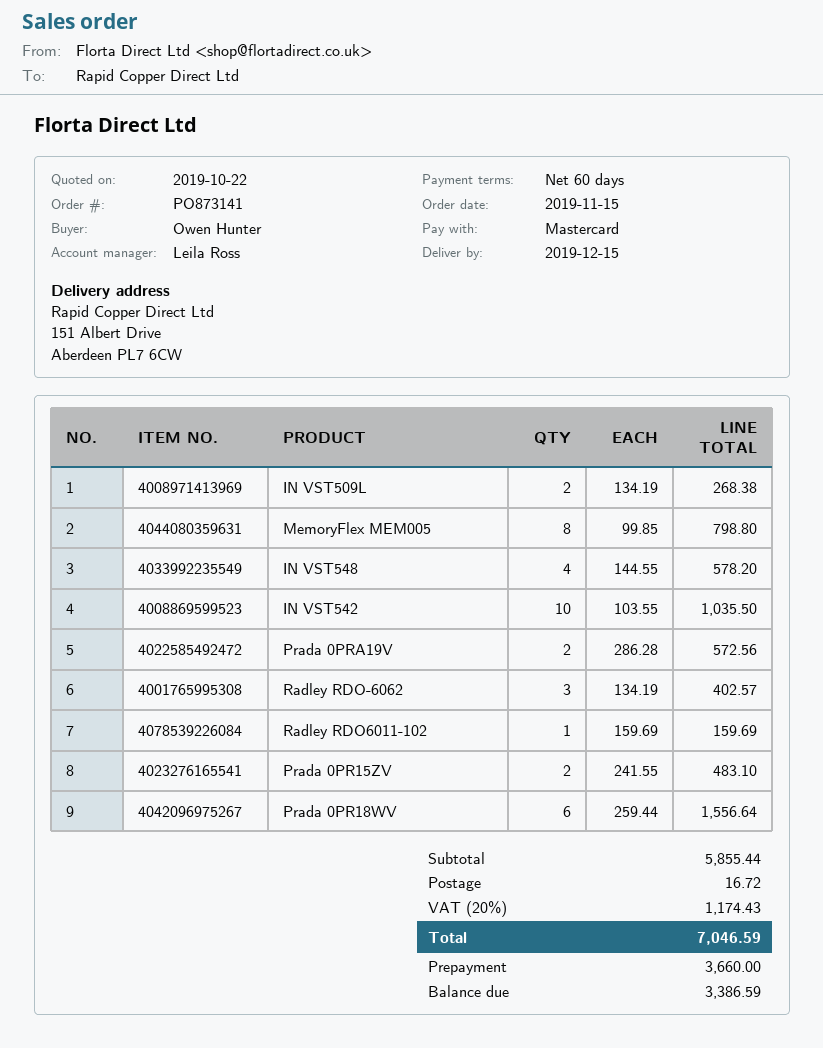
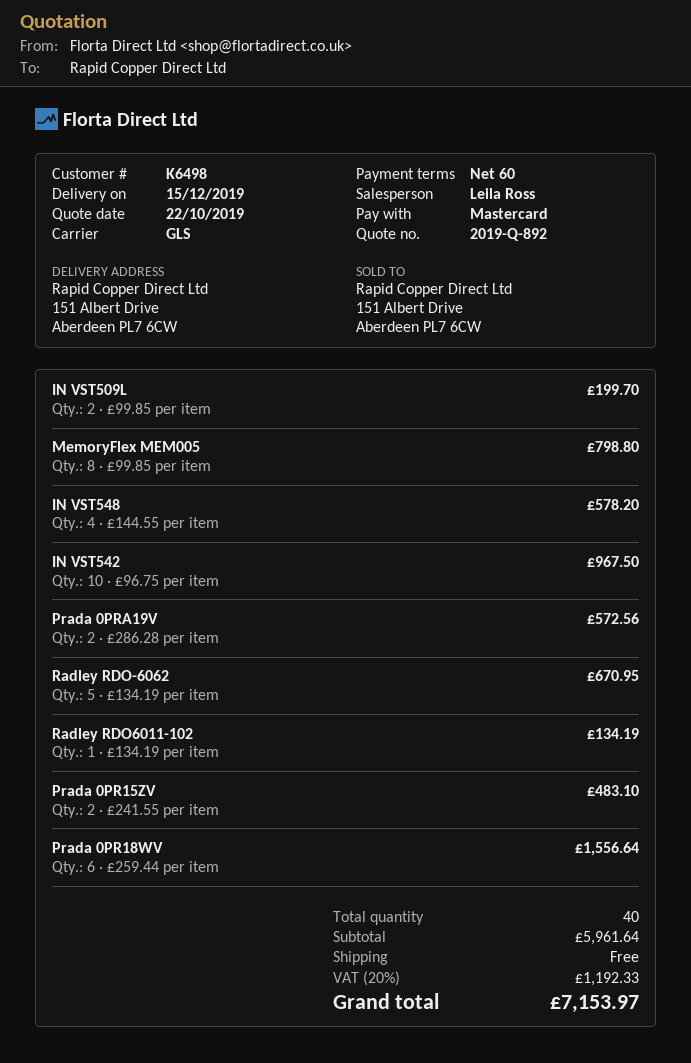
IN VST509L: 2 x 134.19 = 268.38 -> 2 x 99.85 = 199.70
IN VST542: 10 x 103.55 = 1035.50 -> 10 x 96.75 = 967.50
Radley RDO-6062: 3 x 134.19 = 402.57 -> 5 x 134.19 = 670.95
Radley RDO6011-102: 1 x 159.69 = 159.69 -> 1 x 134.19 = 134.19
subtotal: 5855.44 -> 5961.64
shipping: 16.72 -> 0.00
tax: 20% = 1174.43 -> 20% = 1192.33
total: 7046.59 -> 7153.97

